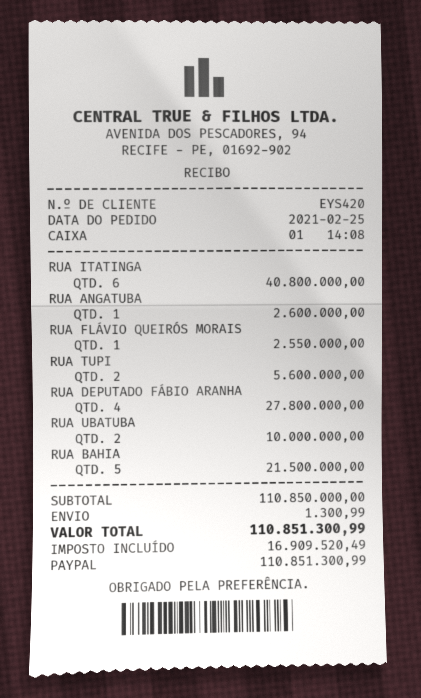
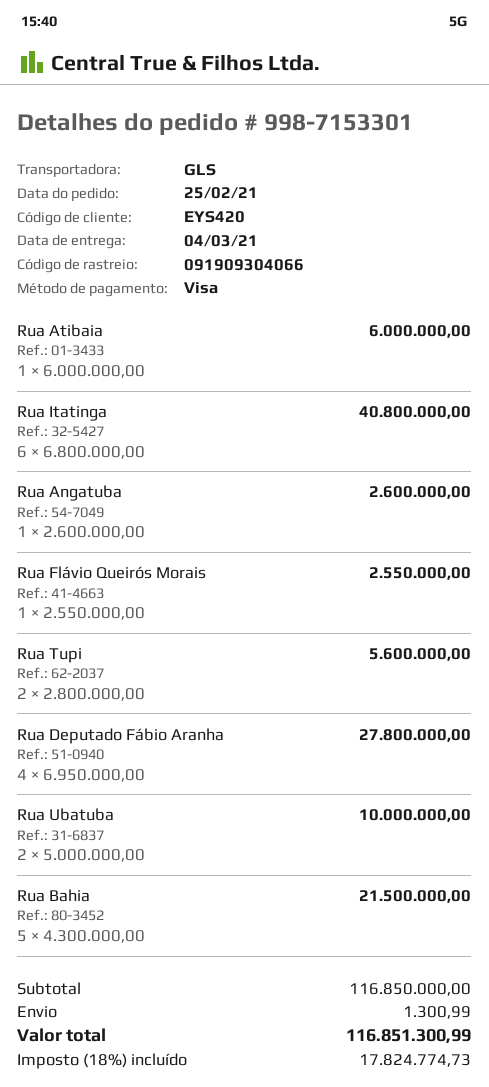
payment method: PayPal -> Visa
Rua Atibaia: none -> 1 for 6000000.00
subtotal: 110850000.00 -> 116850000.00
tax: 16909520.49 -> 17824774.73
total: 110851300.99 -> 116851300.99

